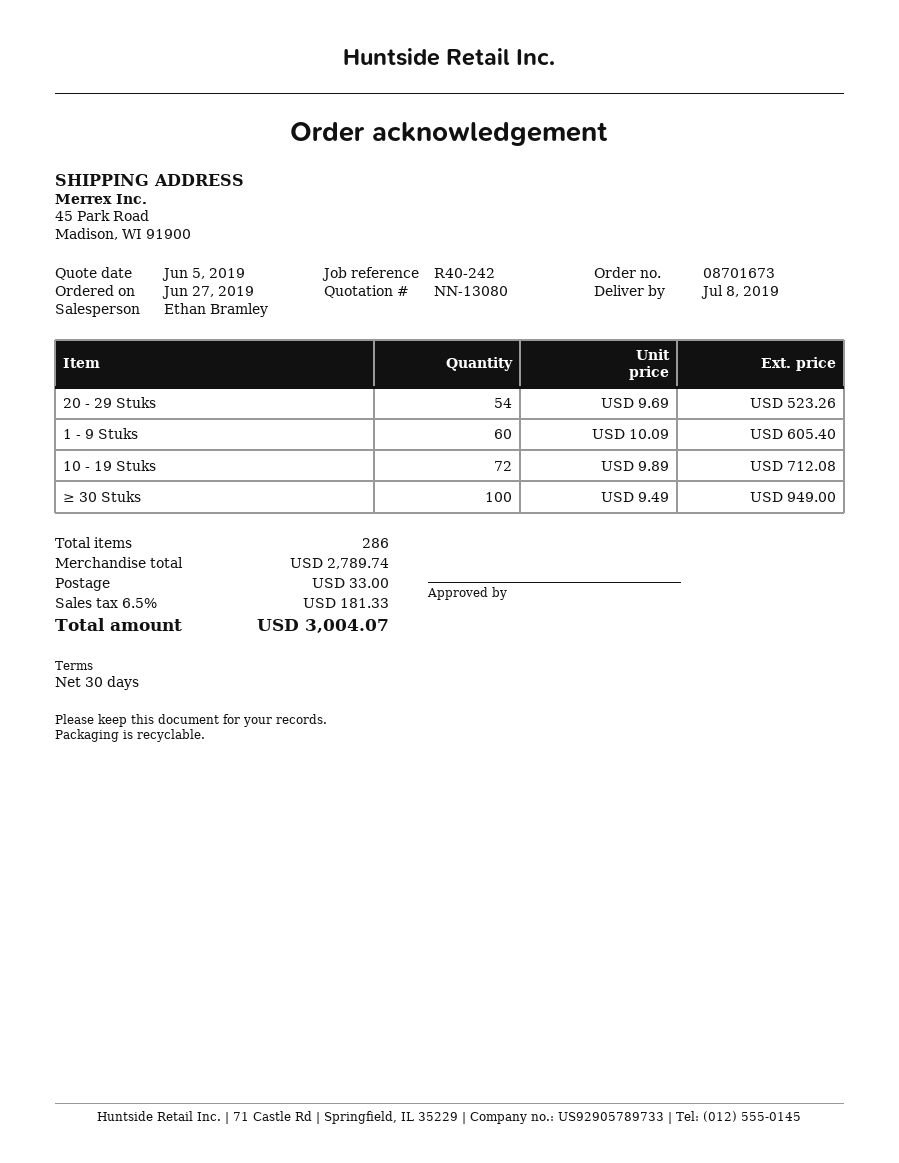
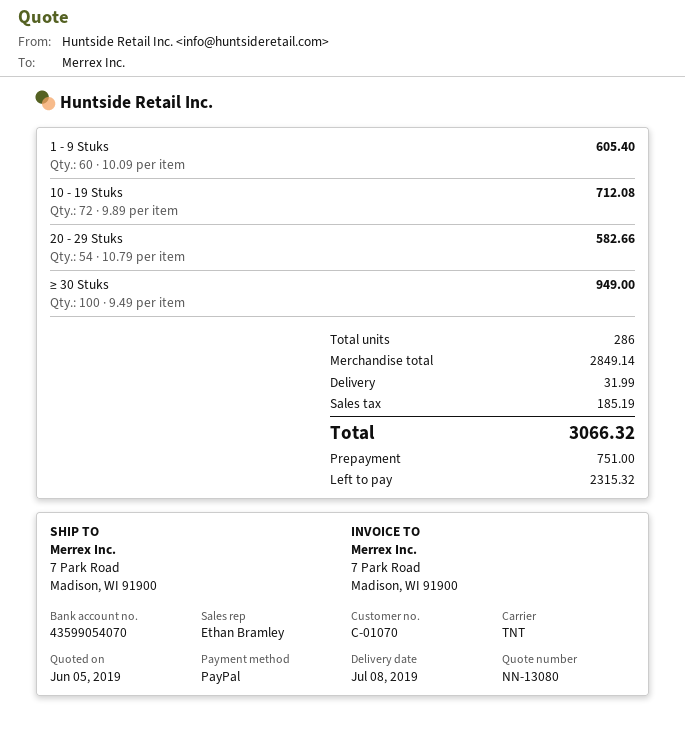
ship to: 45 Park Road, Madison, WI 91900 -> 7 Park Road, Madison, WI 91900
20 - 29 Stuks: 54 x 9.69 = 523.26 -> 54 x 10.79 = 582.66
subtotal: 2789.74 -> 2849.14
shipping: 33.00 -> 31.99
tax: 181.33 -> 185.19
total: 3004.07 -> 3066.32

